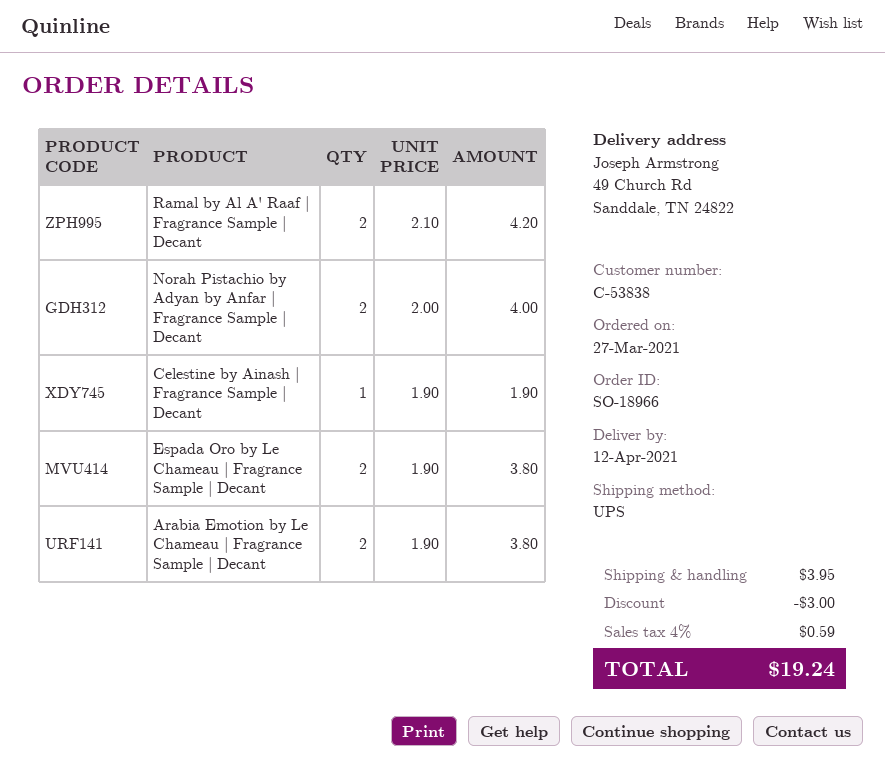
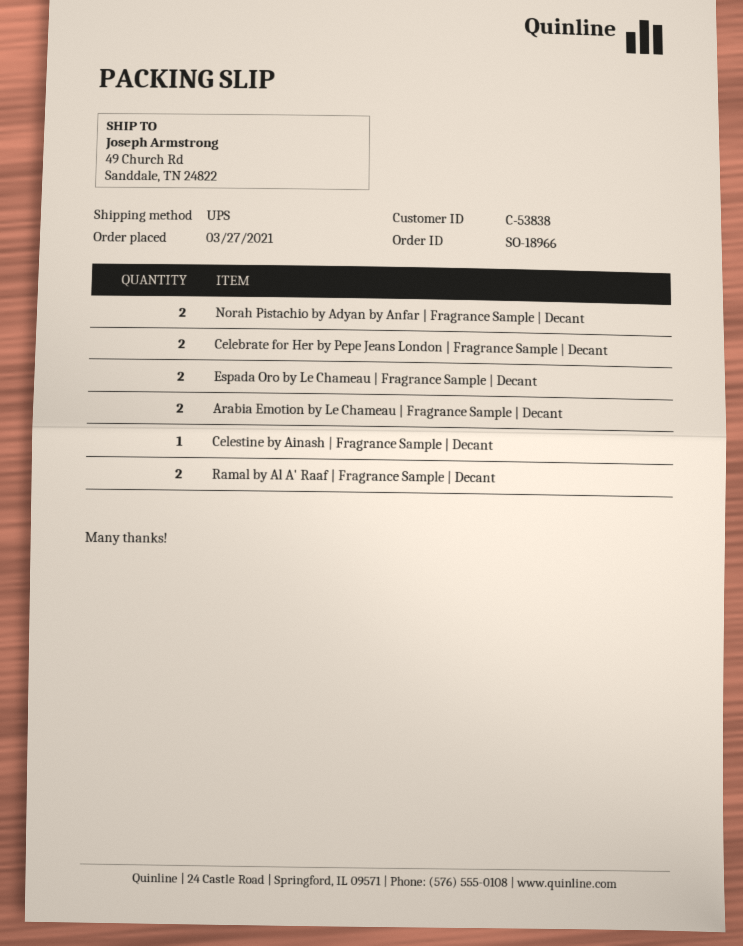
Celebrate for Her by Pepe Jeans London | Fragrance Sample | Decant: none -> 2

